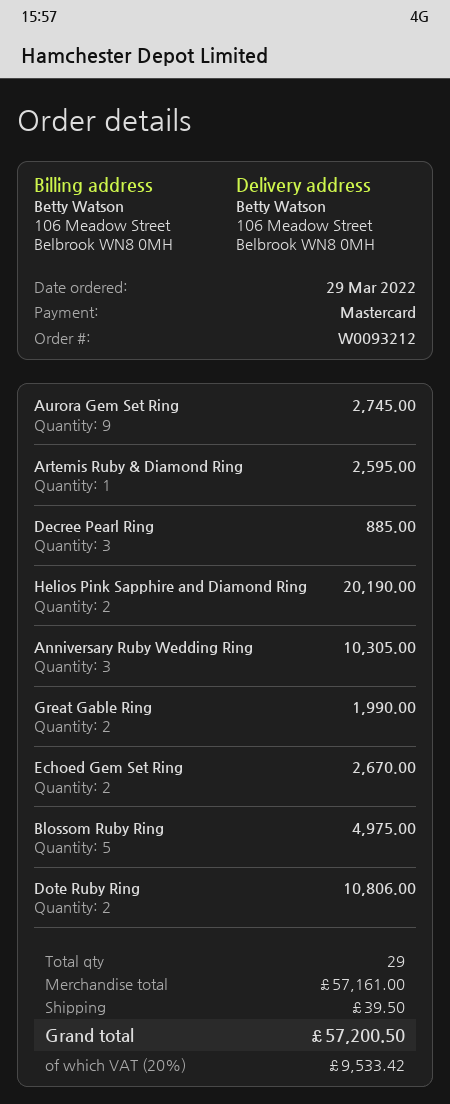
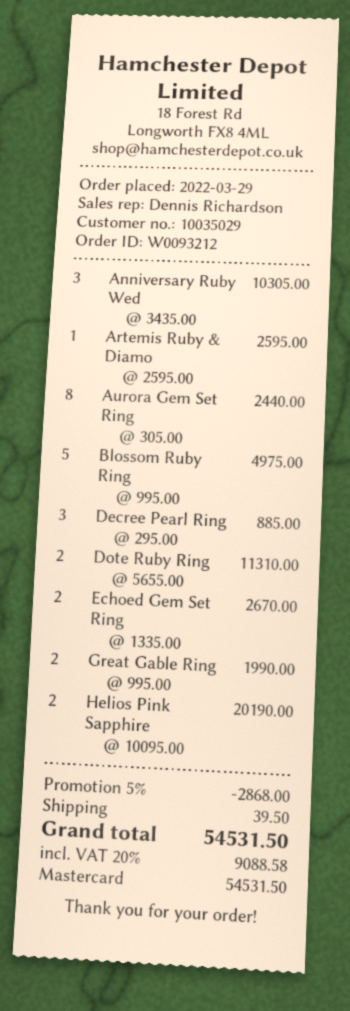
Aurora Gem Set Ring: 9 for 2745.00 -> 8 for 2440.00
Dote Ruby Ring: 2 for 10806.00 -> 2 for 11310.00
discount: none -> 5% = 2868.00
tax: 20% = 9533.42 -> 20% = 9088.58
total: 57200.50 -> 54531.50

